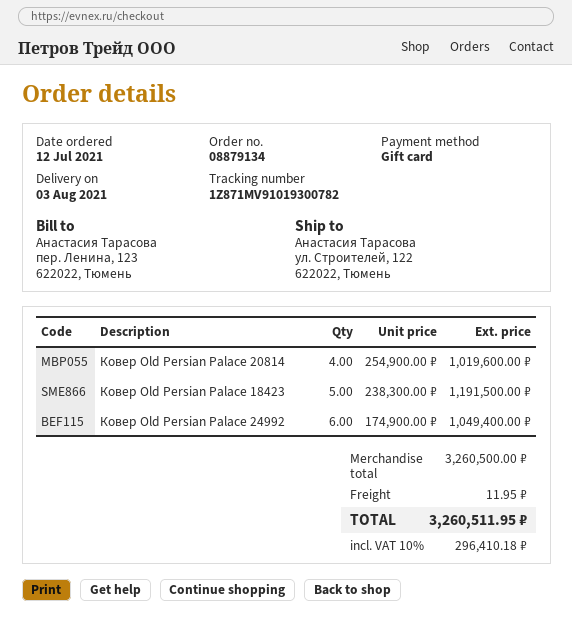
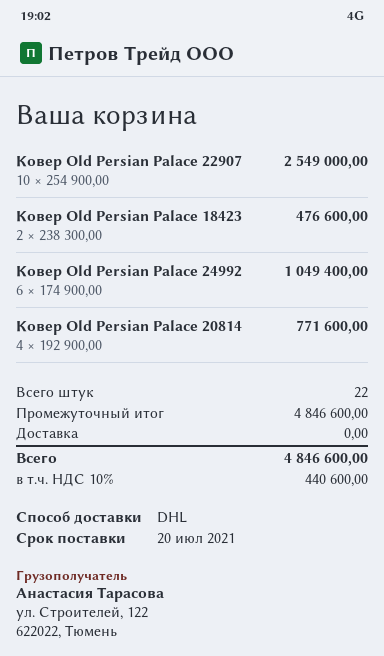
delivery date: 2021-08-03 -> 2021-07-20
Ковер Old Persian Palace 20814: 4 x 254900.00 = 1019600.00 -> 4 x 192900.00 = 771600.00
Ковер Old Persian Palace 18423: 5 x 238300.00 = 1191500.00 -> 2 x 238300.00 = 476600.00
Ковер Old Persian Palace 22907: none -> 10 x 254900.00 = 2549000.00
subtotal: 3260500.00 -> 4846600.00
shipping: 11.95 -> 0.00
tax: 10% = 296410.18 -> 10% = 440600.00
total: 3260511.95 -> 4846600.00

